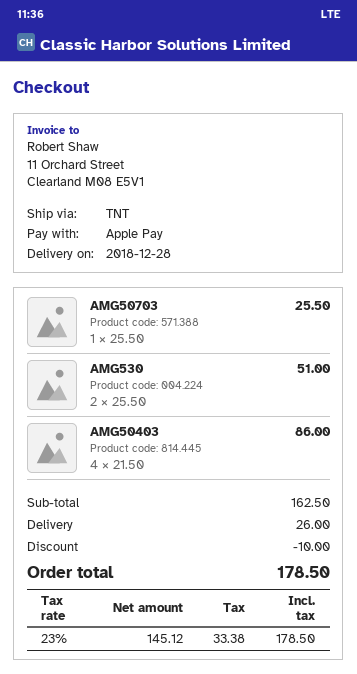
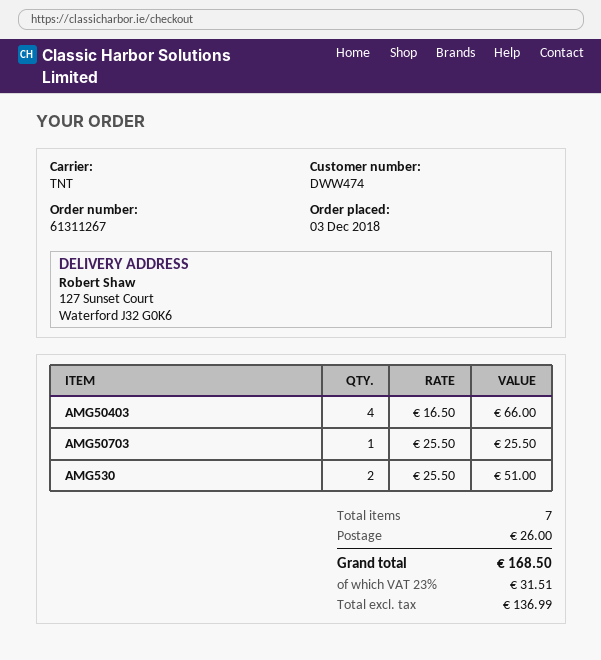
AMG50403: 4 x 21.50 = 86.00 -> 4 x 16.50 = 66.00
discount: 10.00 -> none
net: 145.12 -> 136.99
tax: 23% = 33.38 -> 23% = 31.51
total: 178.50 -> 168.50

